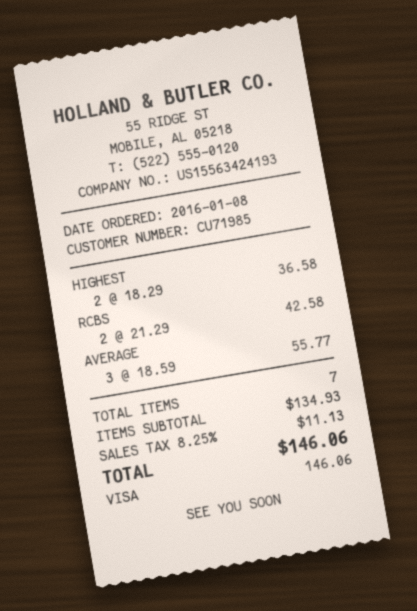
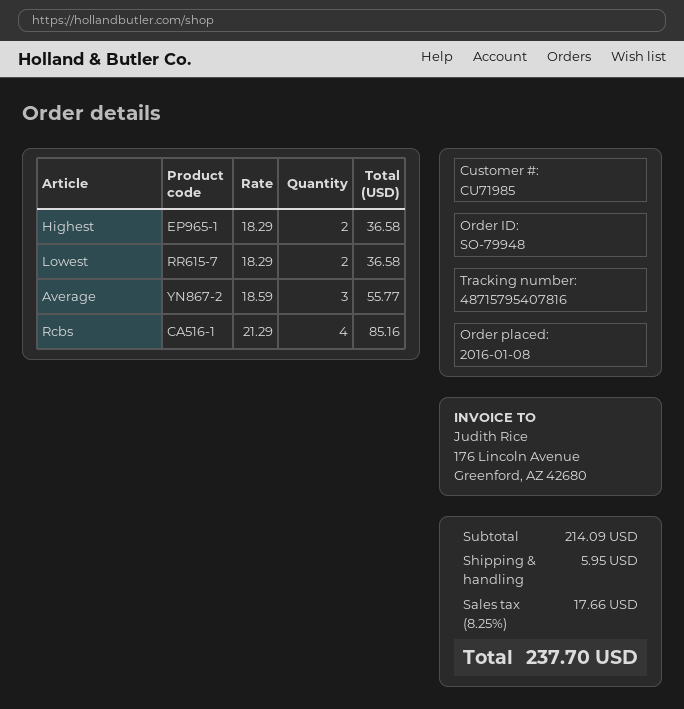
RCBS: 2 x 21.29 = 42.58 -> 4 x 21.29 = 85.16
Lowest: none -> 2 x 18.29 = 36.58
subtotal: 134.93 -> 214.09
shipping: none -> 5.95
tax: 8.25% = 11.13 -> 8.25% = 17.66
total: 146.06 -> 237.70

